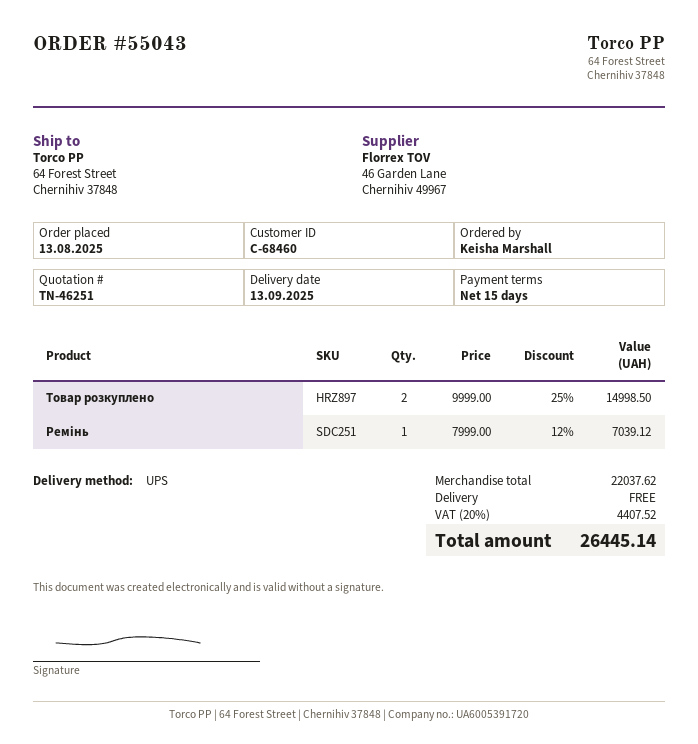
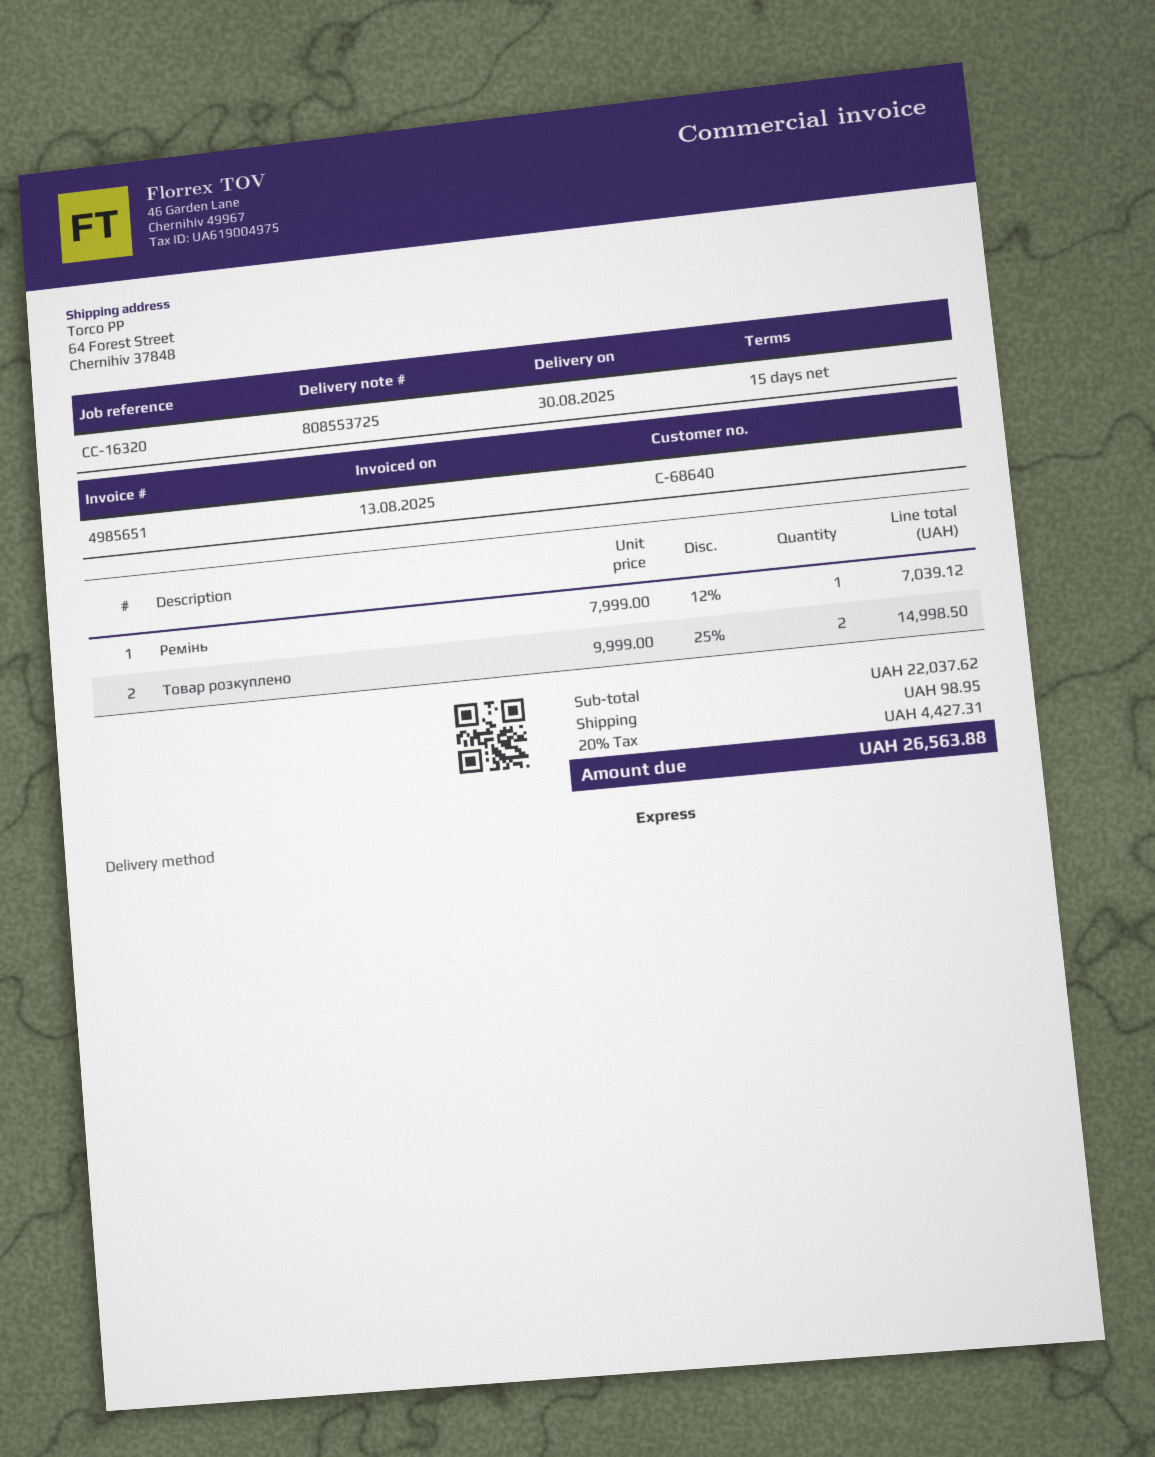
delivery date: 2025-09-13 -> 2025-08-30
customer number: C-68460 -> C-68640
shipping method: UPS -> express
shipping: 0.00 -> 98.95
tax: 20% = 4407.52 -> 20% = 4427.31
total: 26445.14 -> 26563.88

